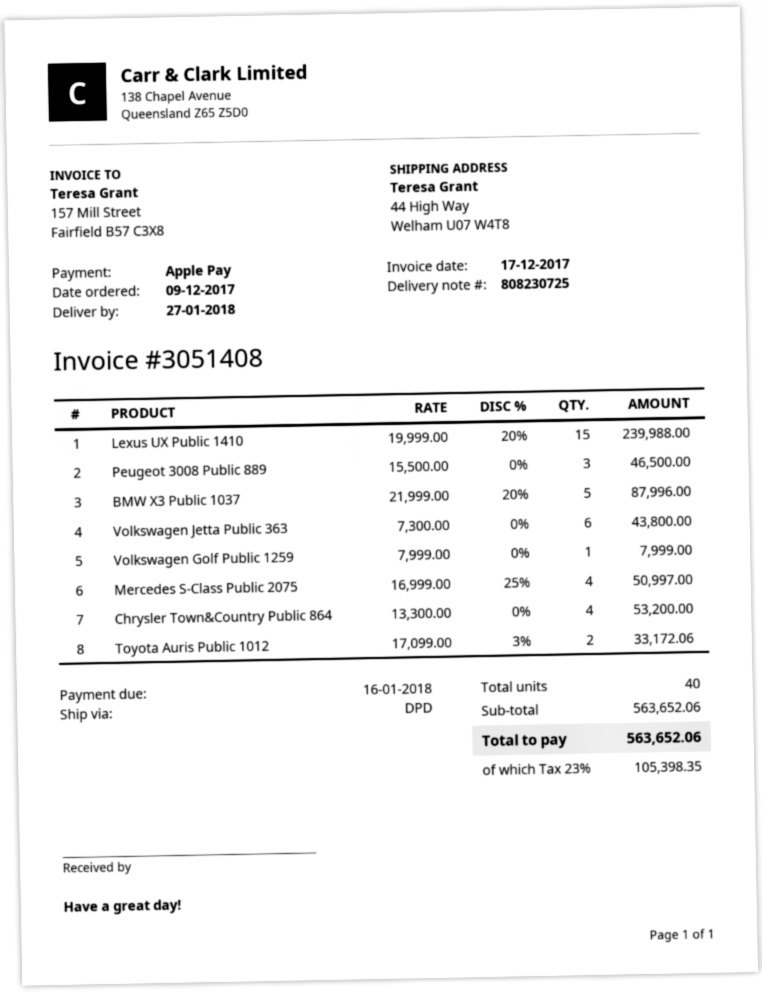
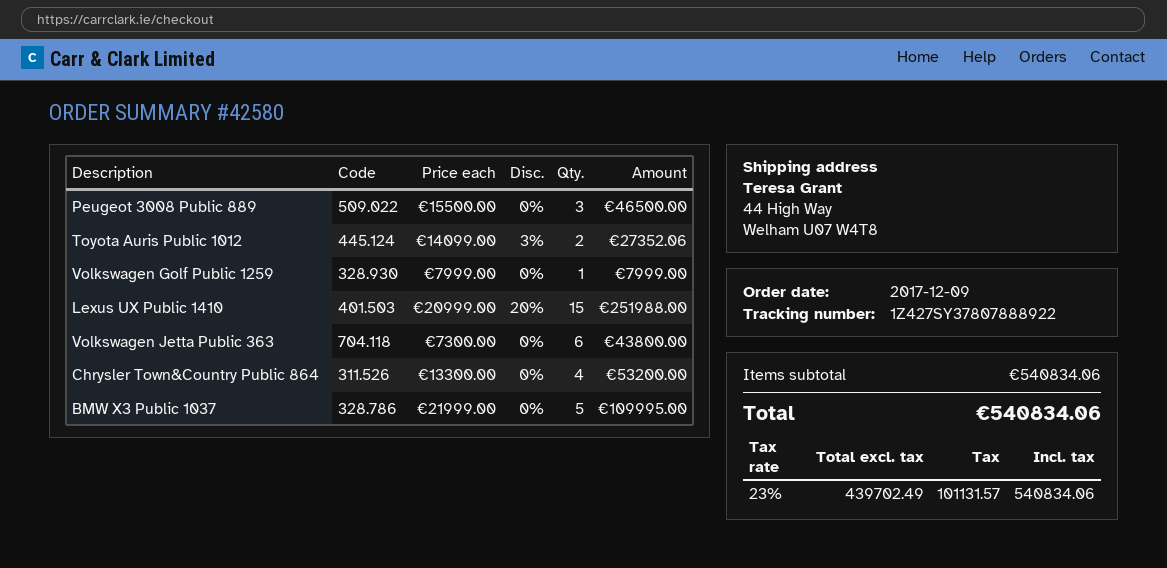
Lexus UX Public 1410: 15 x 19999.00 - 20% = 239988.00 -> 15 x 20999.00 - 20% = 251988.00
BMW X3 Public 1037: 5 x 21999.00 - 20% = 87996.00 -> 5 x 21999.00 = 109995.00
Mercedes S-Class Public 2075: 4 x 16999.00 - 25% = 50997.00 -> none
Toyota Auris Public 1012: 2 x 17099.00 - 3% = 33172.06 -> 2 x 14099.00 - 3% = 27352.06
subtotal: 563652.06 -> 540834.06
tax: 23% = 105398.35 -> 23% = 101131.57
total: 563652.06 -> 540834.06

